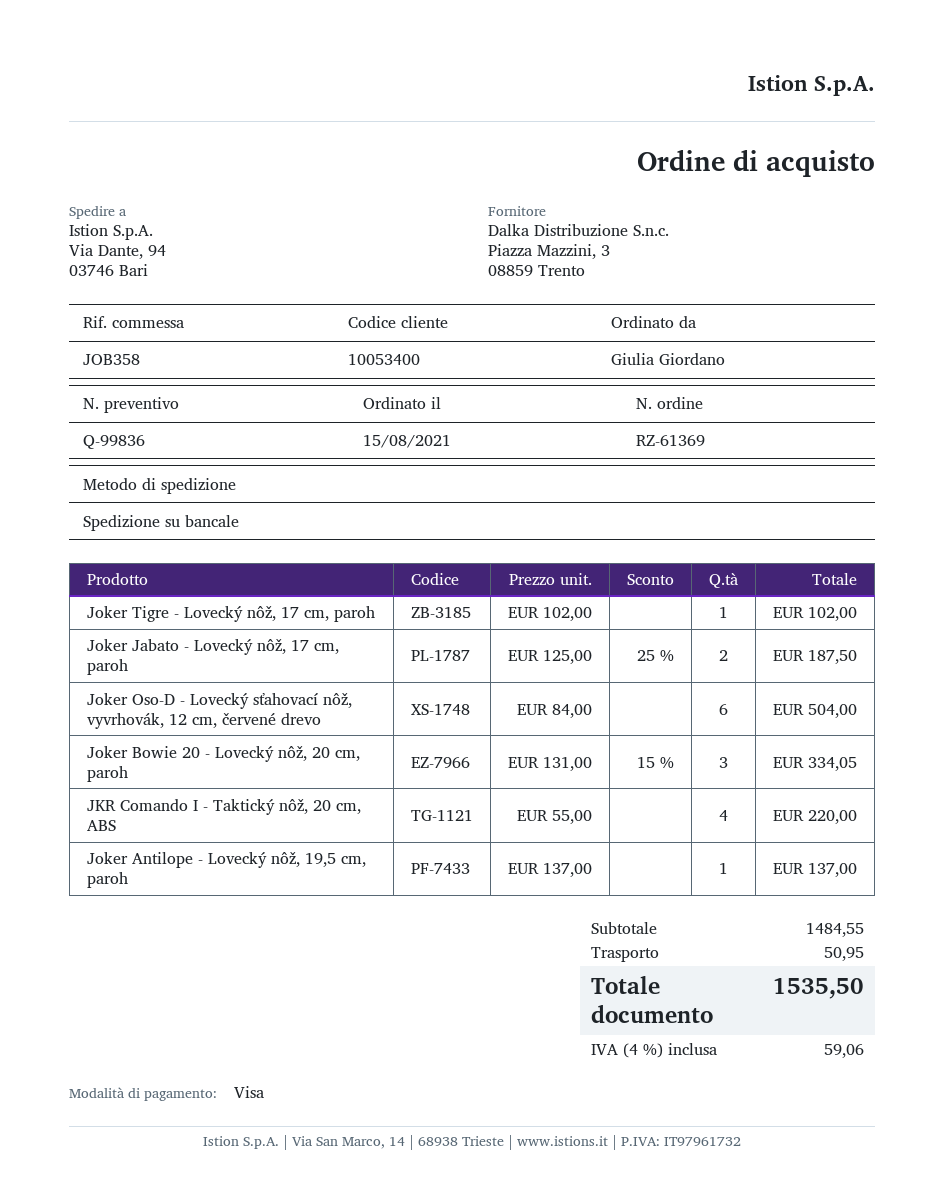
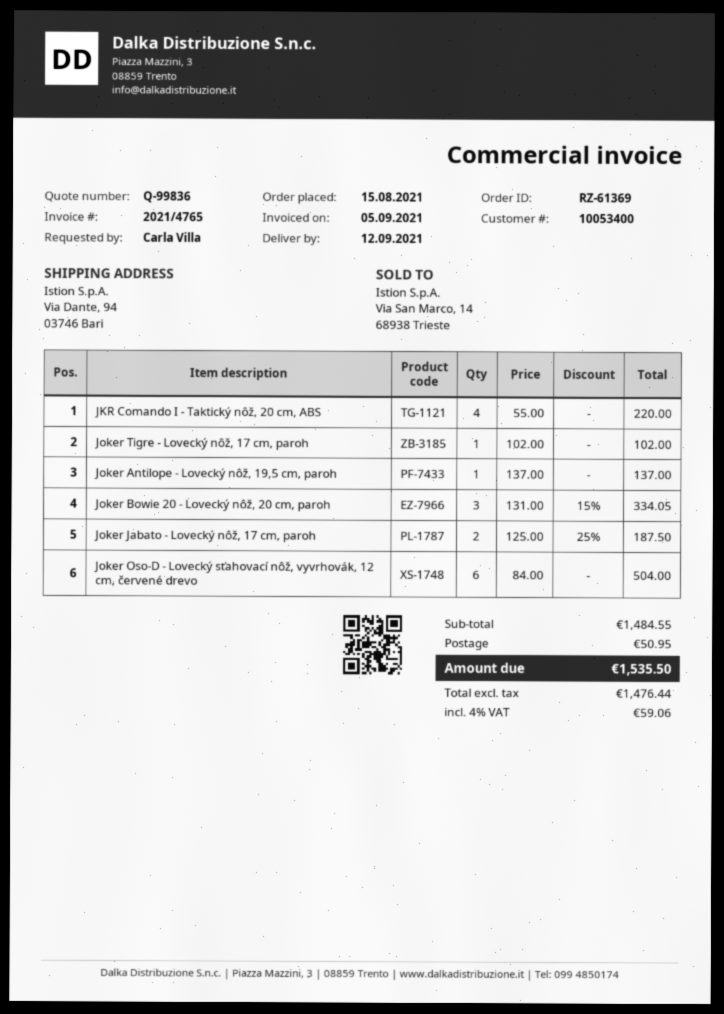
ordered by: Giulia Giordano -> Carla Villa

